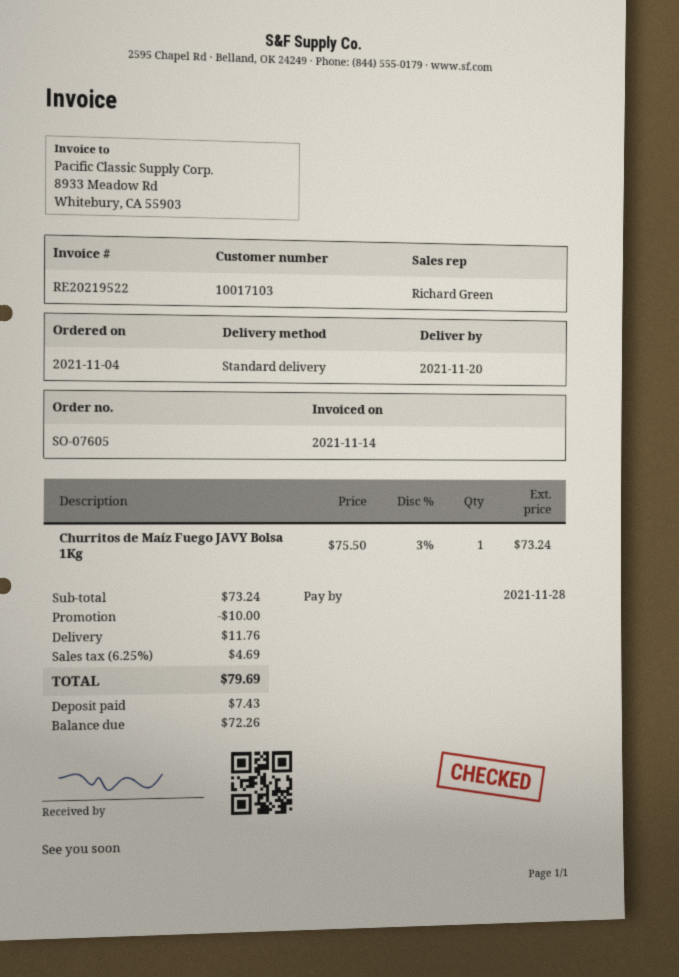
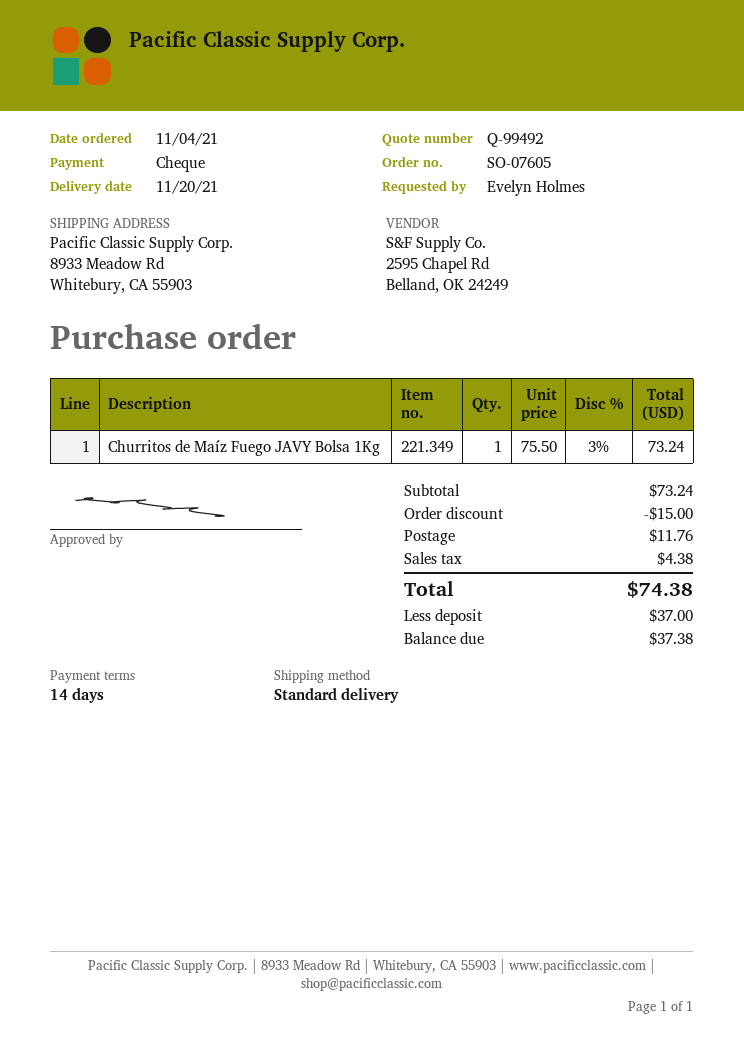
discount: 10.00 -> 15.00
tax: 4.69 -> 4.38
total: 79.69 -> 74.38
deposit: 7.43 -> 37.00
balance: 72.26 -> 37.38

